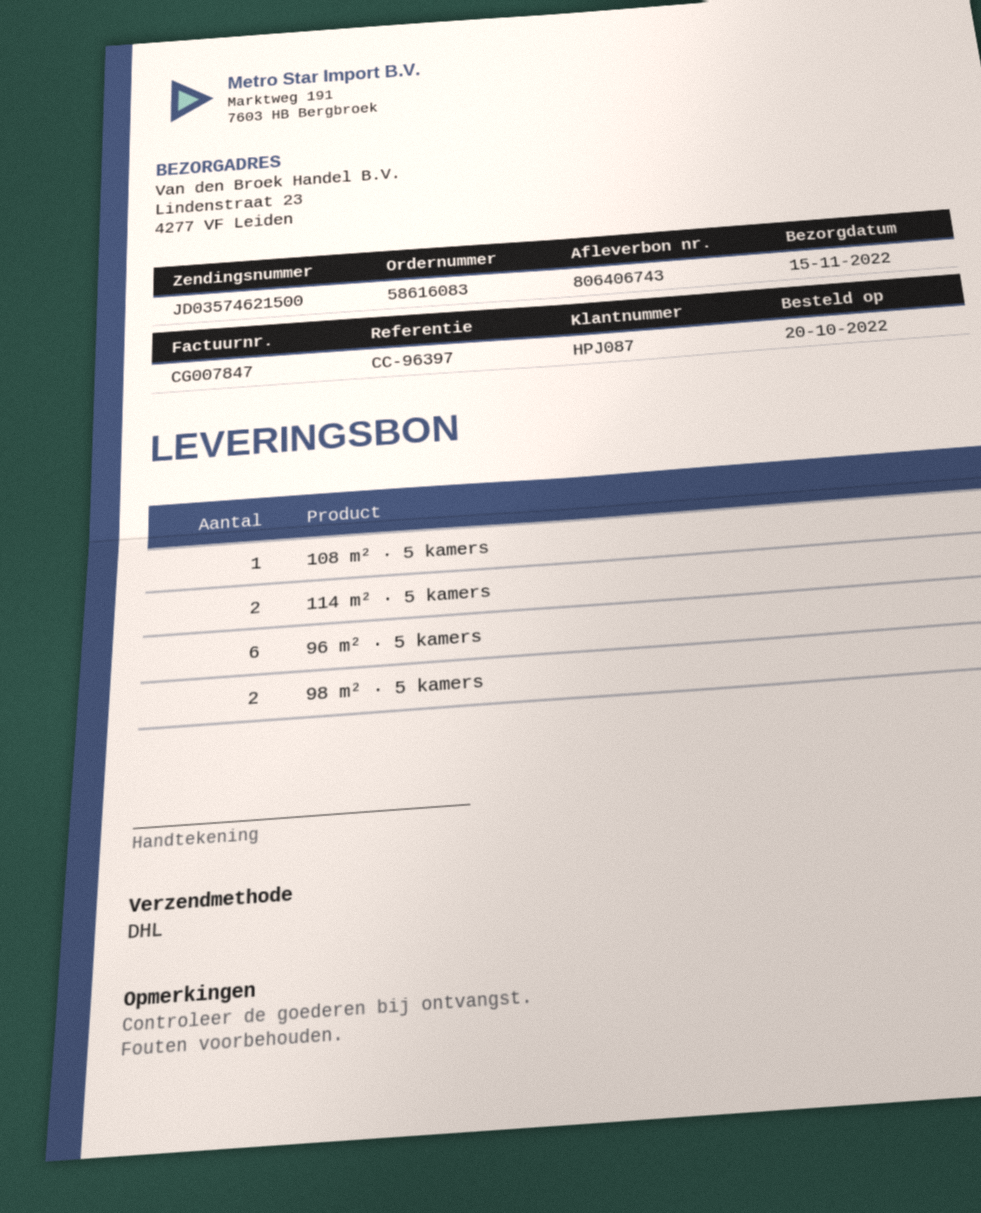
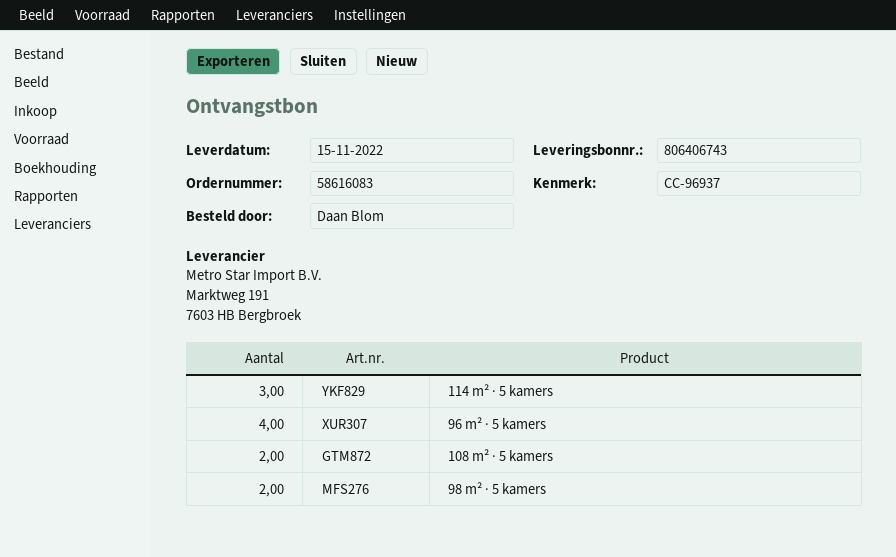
reference: CC-96397 -> CC-96937
108 m² · 5 kamers: 1 -> 2
114 m² · 5 kamers: 2 -> 3
96 m² · 5 kamers: 6 -> 4

